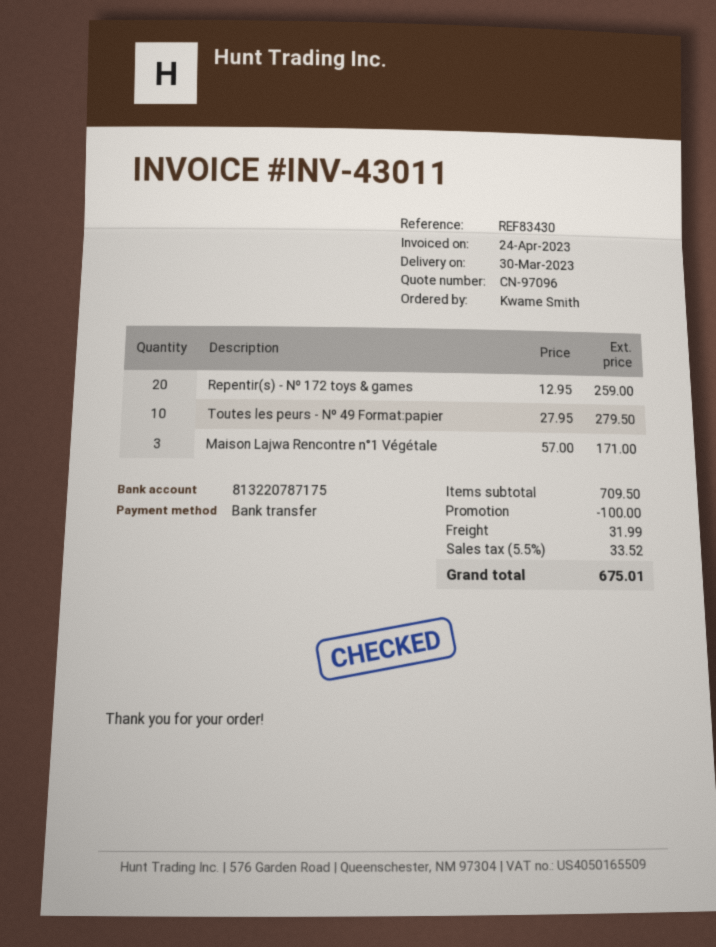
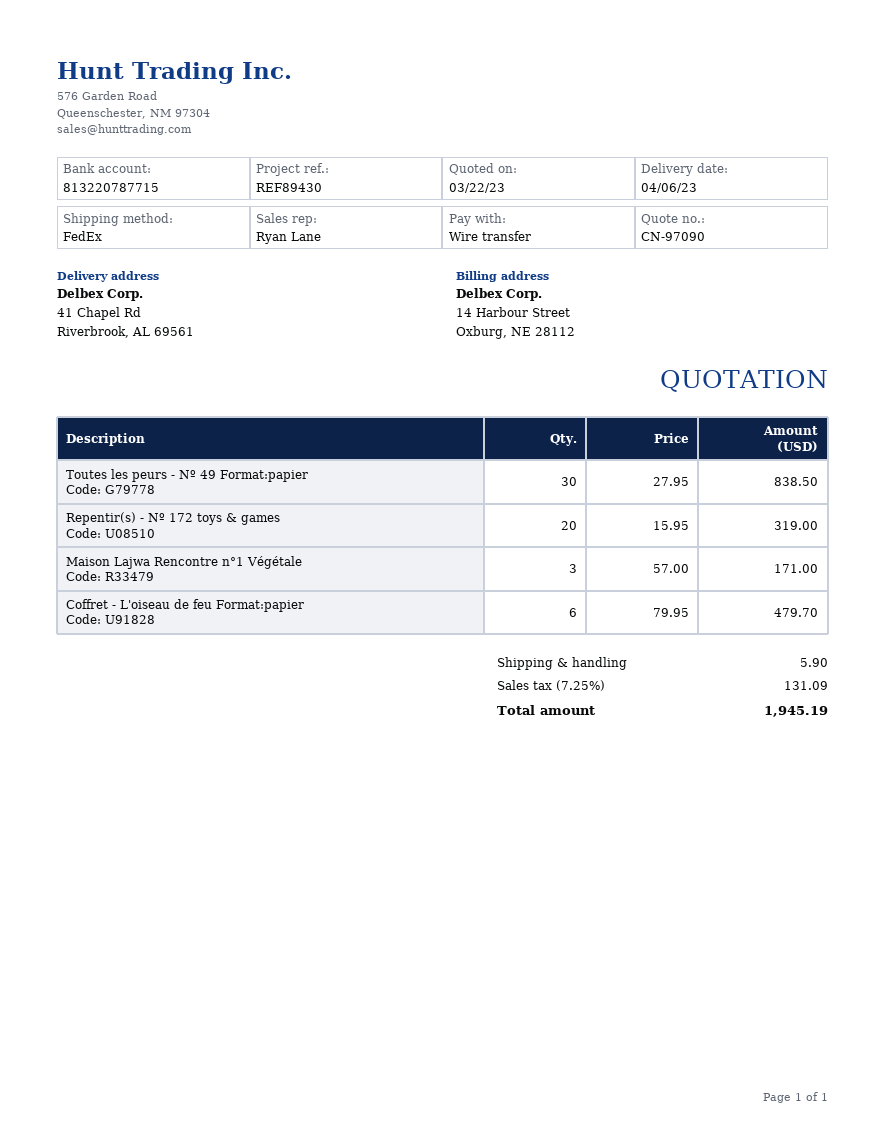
quote number: CN-97096 -> CN-97090
delivery date: 2023-03-30 -> 2023-04-06
reference: REF83430 -> REF89430
bank account: 813220787175 -> 813220787715
Repentir(s) - Nº 172 toys & games: 20 x 12.95 = 259.00 -> 20 x 15.95 = 319.00
Toutes les peurs - Nº 49 Format:papier: 10 x 27.95 = 279.50 -> 30 x 27.95 = 838.50
Coffret - L'oiseau de feu Format:papier: none -> 6 x 79.95 = 479.70
discount: 100.00 -> none
shipping: 31.99 -> 5.90
tax: 5.5% = 33.52 -> 7.25% = 131.09
total: 675.01 -> 1945.19

